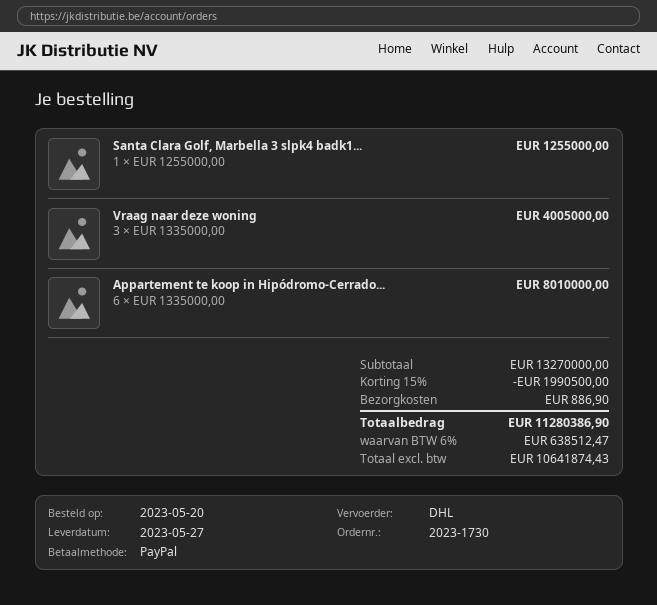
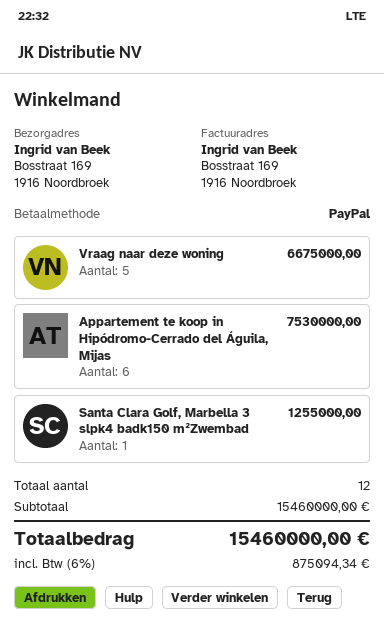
Vraag naar deze woning: 3 for 4005000.00 -> 5 for 6675000.00
Appartement te koop in Hipódromo-Cerrado...: 6 for 8010000.00 -> 6 for 7530000.00
subtotal: 13270000.00 -> 15460000.00
discount: 15% = 1990500.00 -> none
shipping: 886.90 -> none
tax: 6% = 638512.47 -> 6% = 875094.34
total: 11280386.90 -> 15460000.00

